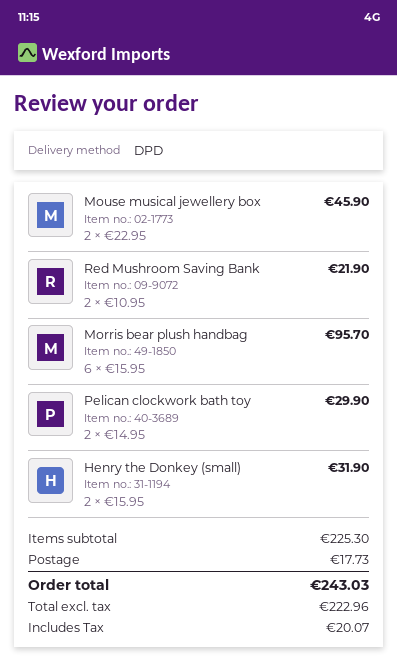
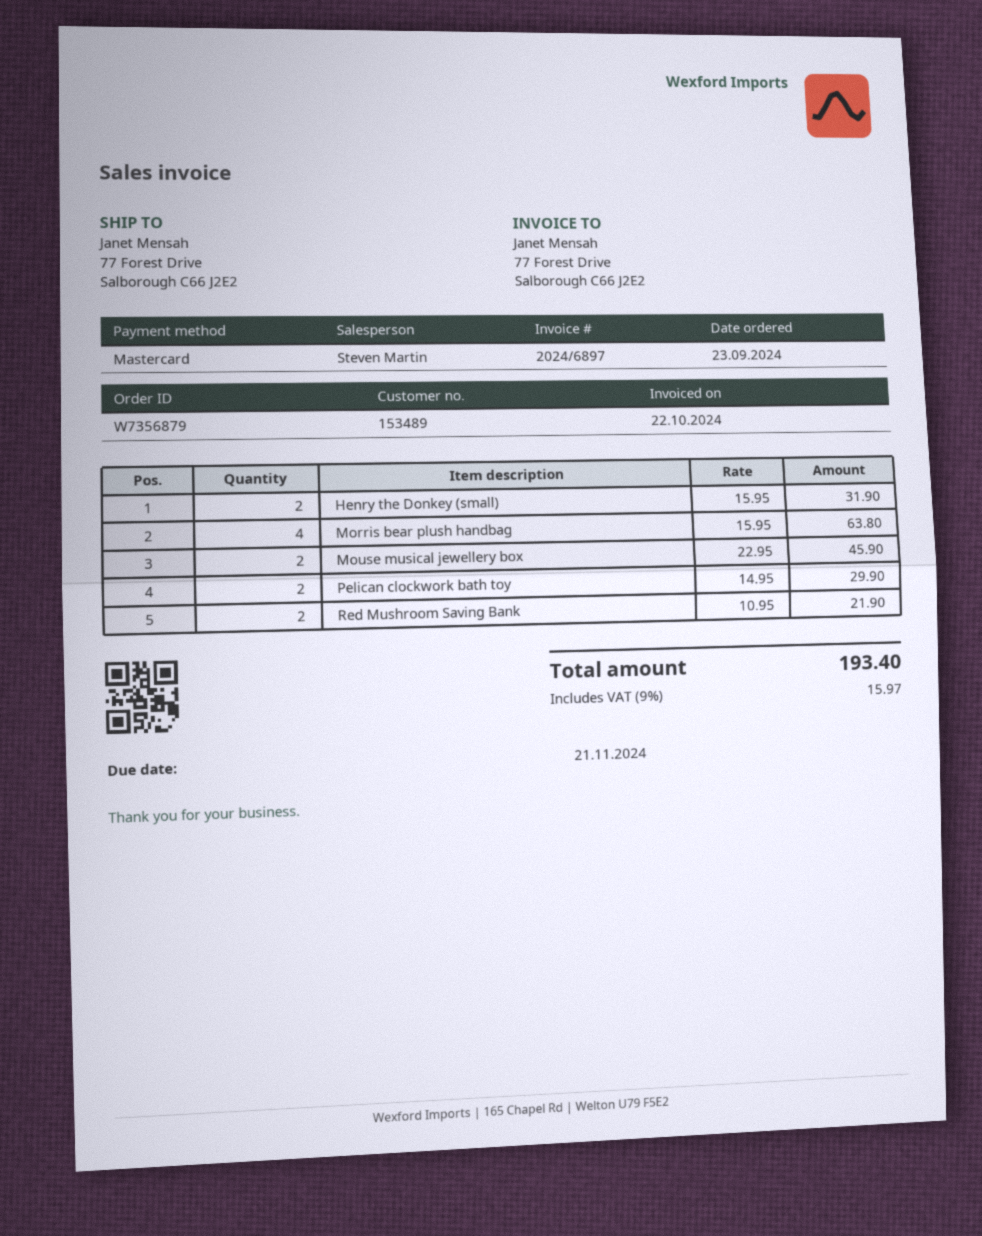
Morris bear plush handbag: 6 x 15.95 = 95.70 -> 4 x 15.95 = 63.80
shipping: 17.73 -> none
tax: 20.07 -> 15.97
total: 243.03 -> 193.40

